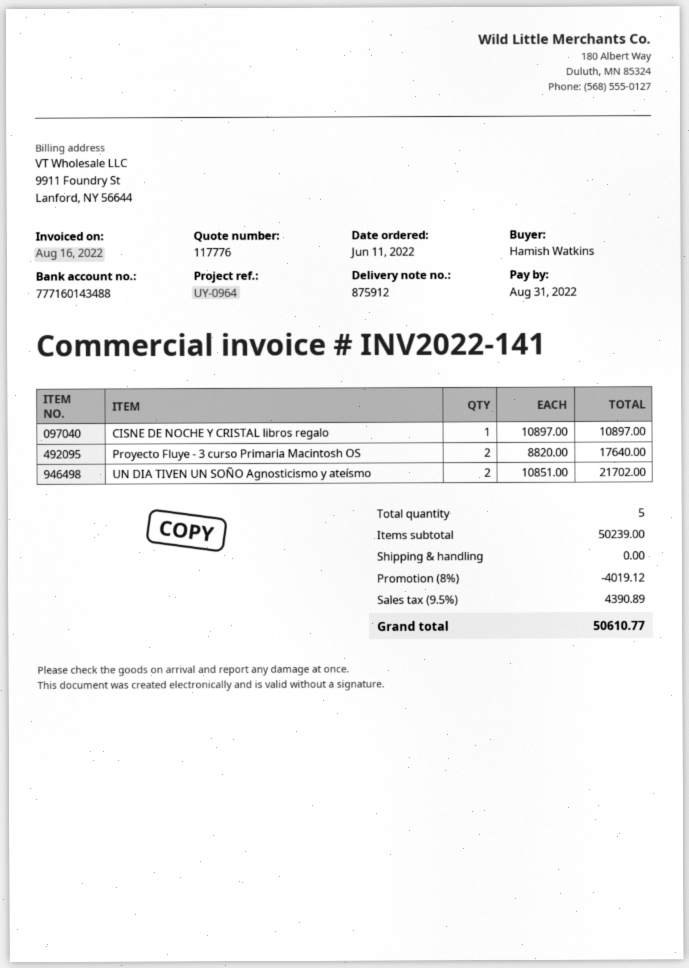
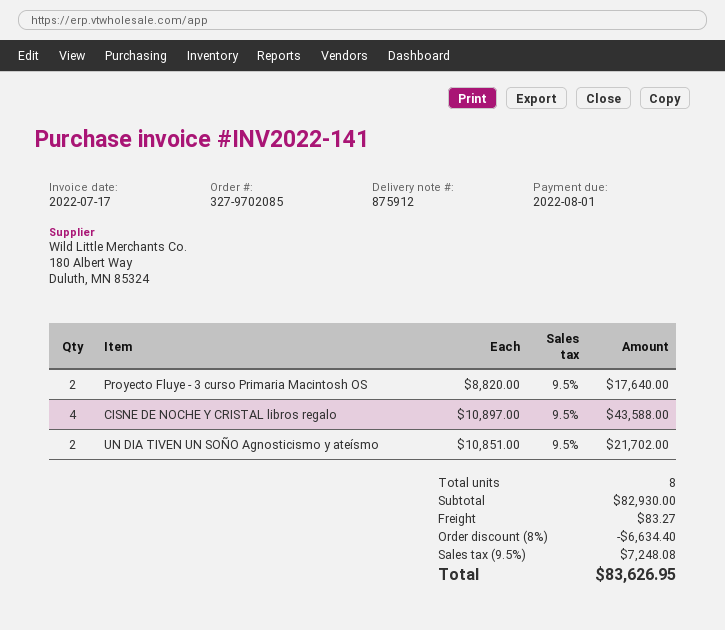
invoice date: 2022-08-16 -> 2022-07-17
due date: 2022-08-31 -> 2022-08-01
CISNE DE NOCHE Y CRISTAL libros regalo: 1 x 10897.00 = 10897.00 -> 4 x 10897.00 = 43588.00
total quantity: 5 -> 8
subtotal: 50239.00 -> 82930.00
discount: 8% = 4019.12 -> 8% = 6634.40
shipping: 0.00 -> 83.27
tax: 9.5% = 4390.89 -> 9.5% = 7248.08
total: 50610.77 -> 83626.95

